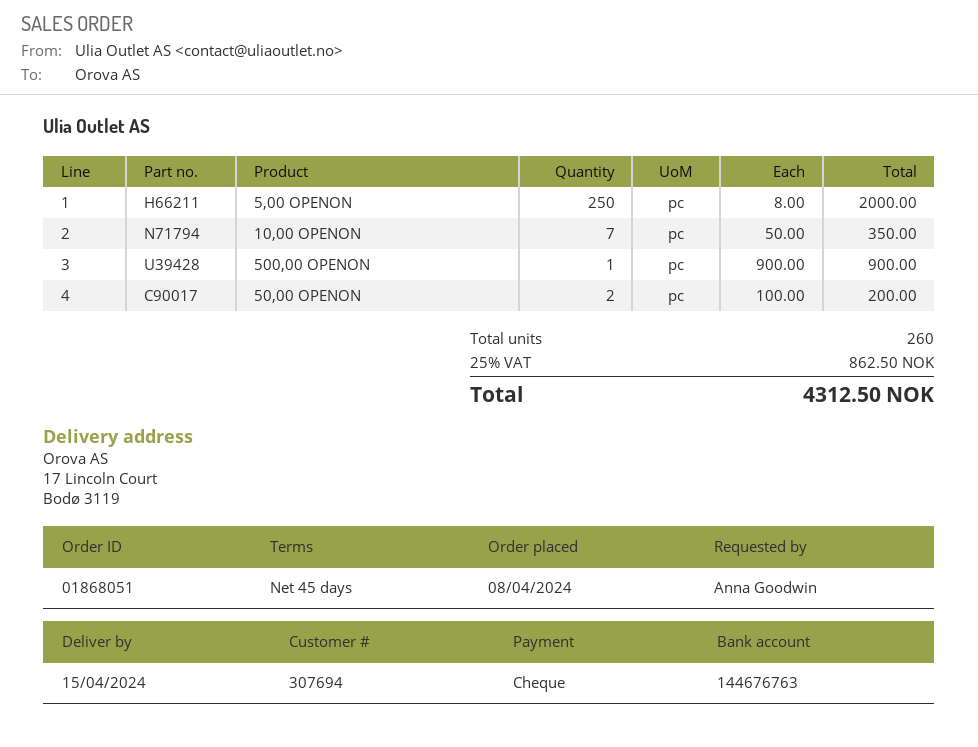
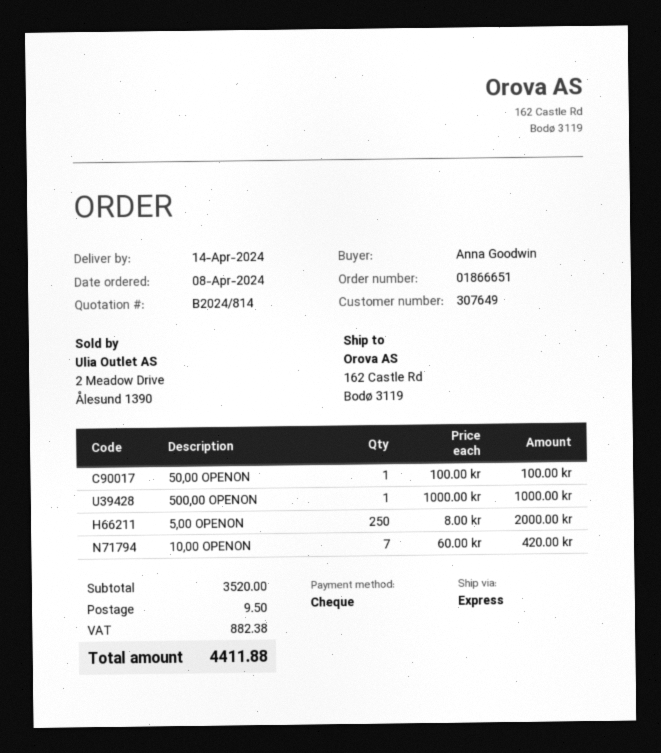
order number: 01868051 -> 01866651
delivery date: 2024-04-15 -> 2024-04-14
customer number: 307694 -> 307649
ship to: 17 Lincoln Court, Bodø 3119 -> 162 Castle Rd, Bodø 3119
10,00 OPENON: 7 x 50.00 = 350.00 -> 7 x 60.00 = 420.00
500,00 OPENON: 1 x 900.00 = 900.00 -> 1 x 1000.00 = 1000.00
50,00 OPENON: 2 x 100.00 = 200.00 -> 1 x 100.00 = 100.00
shipping: none -> 9.50
tax: 862.50 -> 882.38
total: 4312.50 -> 4411.88

